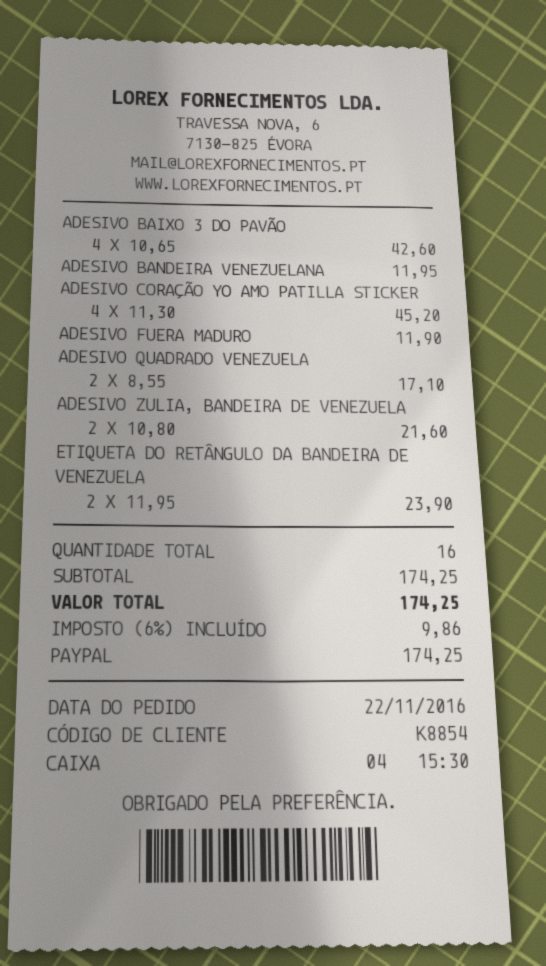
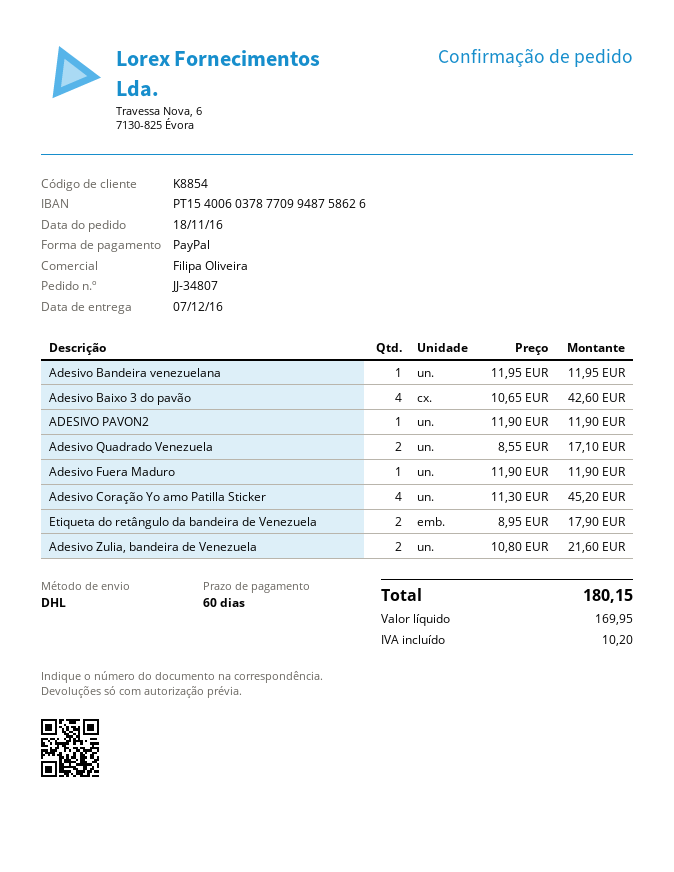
order date: 2016-11-22 -> 2016-11-18
ETIQUETA DO RETÂNGULO DA BANDEIRA DE VENEZUELA: 2 x 11.95 = 23.90 -> 2 x 8.95 = 17.90
ADESIVO PAVON2: none -> 1 x 11.90 = 11.90
tax: 9.86 -> 10.20
total: 174.25 -> 180.15

